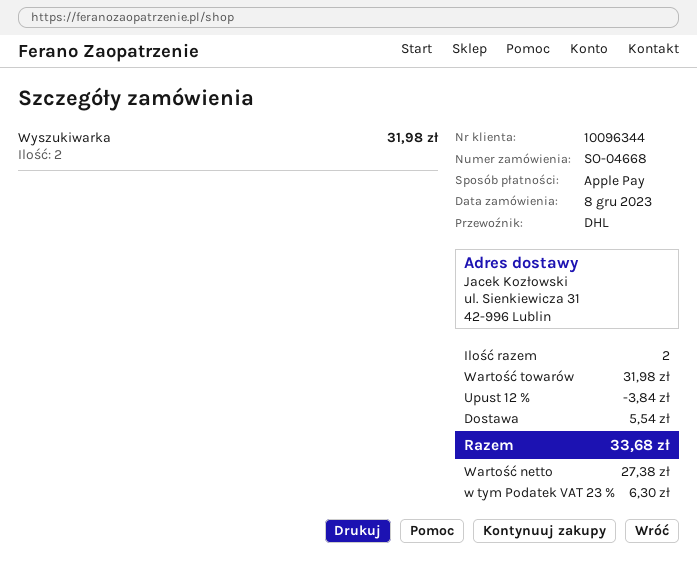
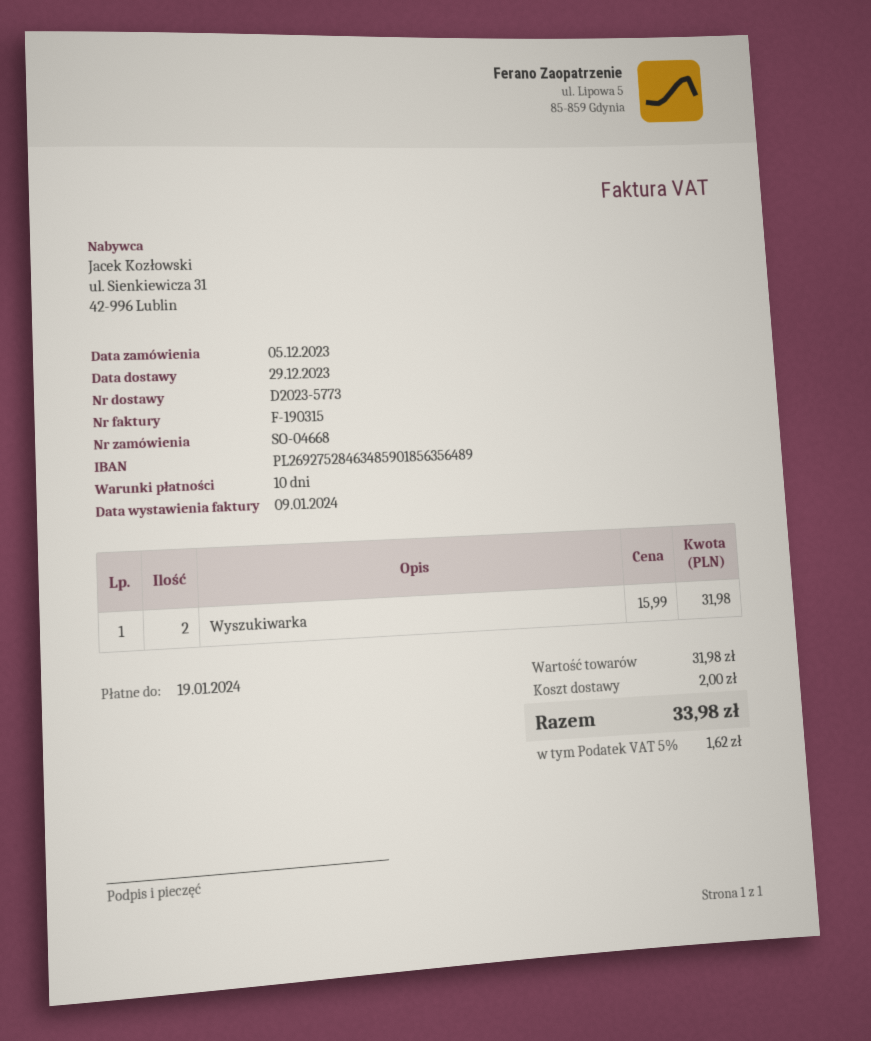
order date: 2023-12-08 -> 2023-12-05
discount: 12% = 3.84 -> none
shipping: 5.54 -> 2.00
tax: 23% = 6.30 -> 5% = 1.62
total: 33.68 -> 33.98

